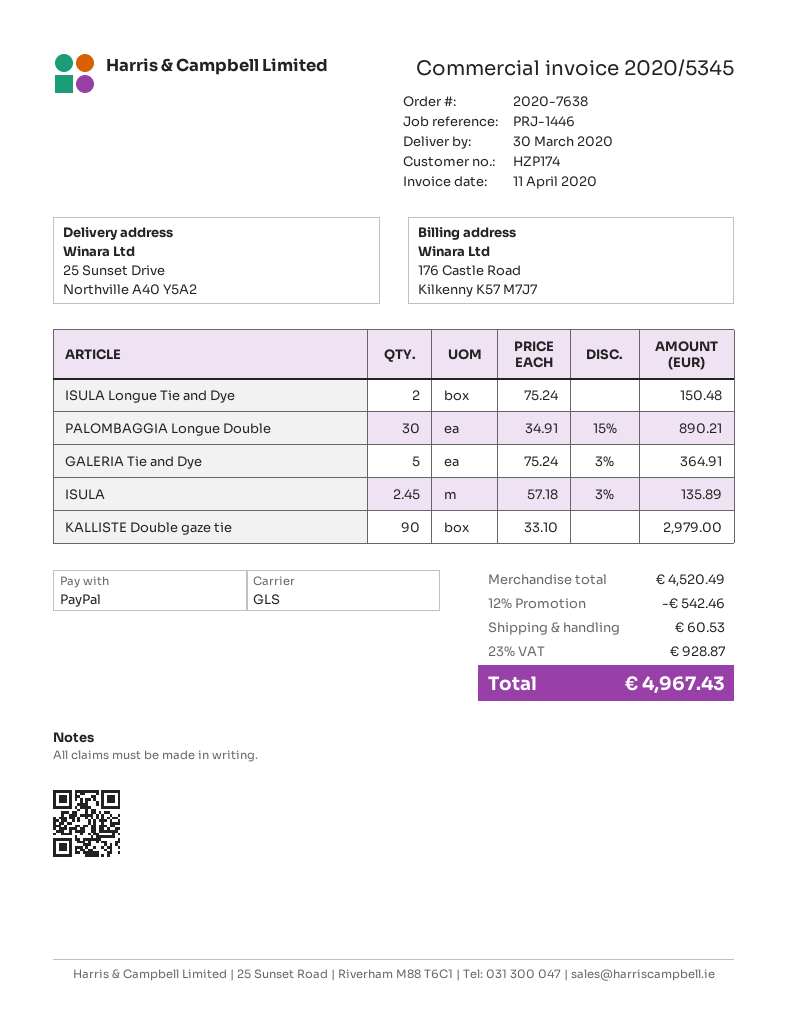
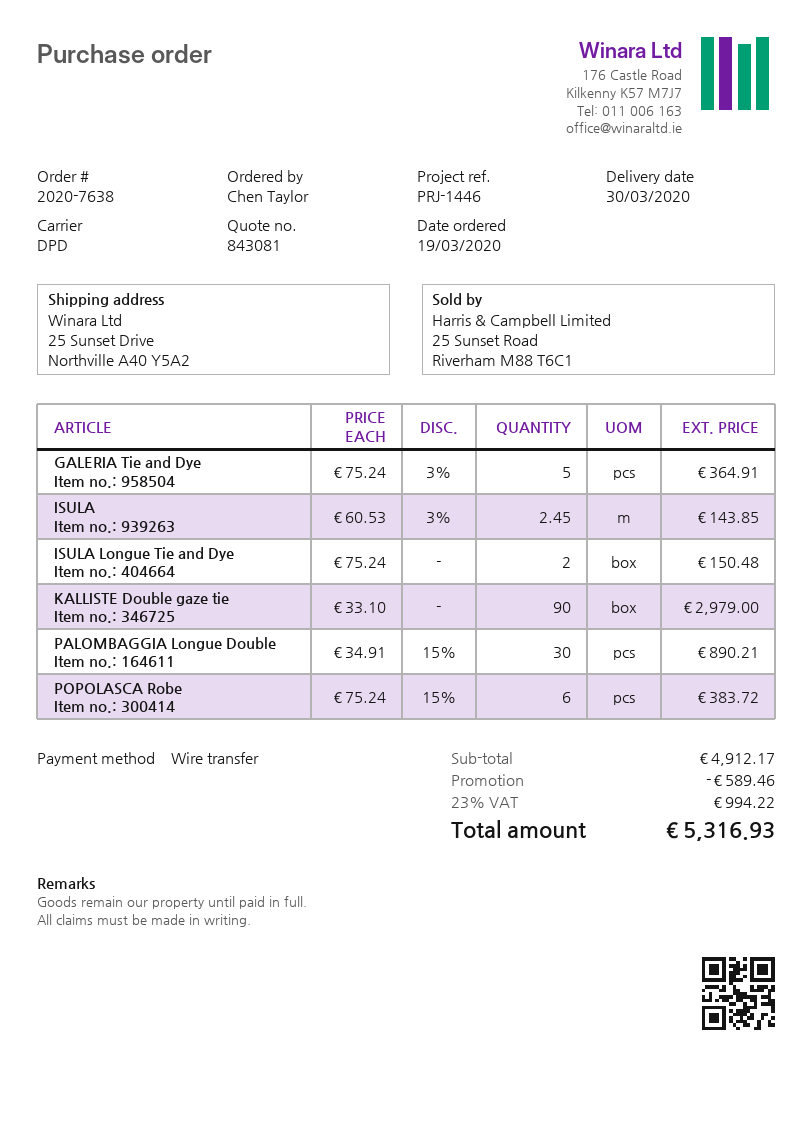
payment method: PayPal -> bank transfer
shipping method: GLS -> DPD
ISULA: 2.45 x 57.18 - 3% = 135.89 -> 2.45 x 60.53 - 3% = 143.85
POPOLASCA Robe: none -> 6 x 75.24 - 15% = 383.72
subtotal: 4520.49 -> 4912.17
discount: 542.46 -> 589.46
shipping: 60.53 -> none
tax: 23% = 928.87 -> 23% = 994.22
total: 4967.43 -> 5316.93

